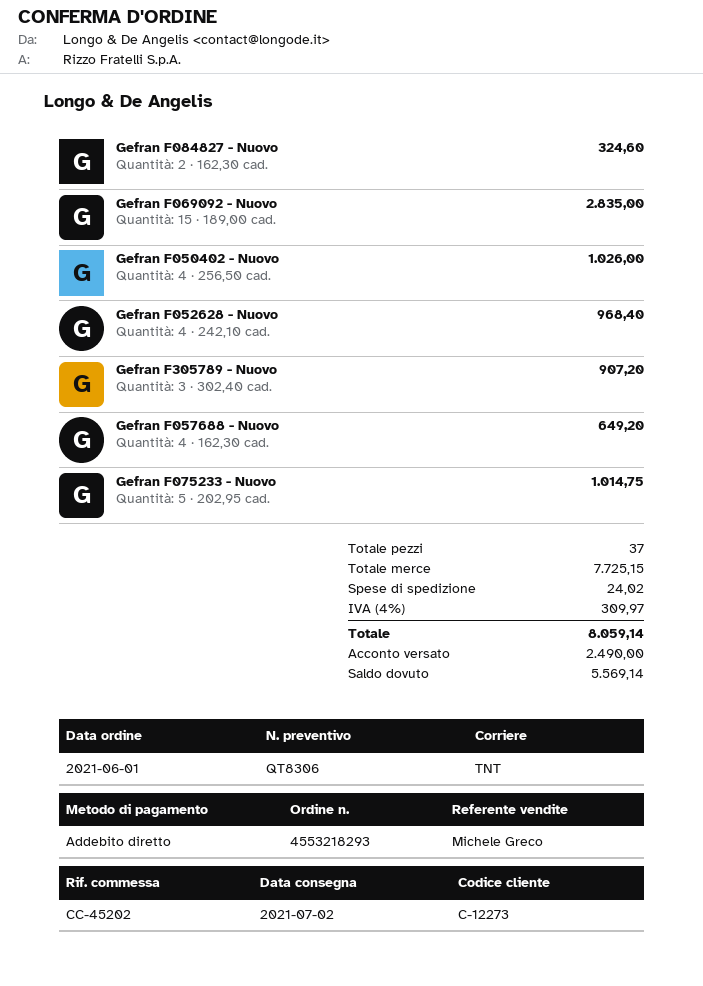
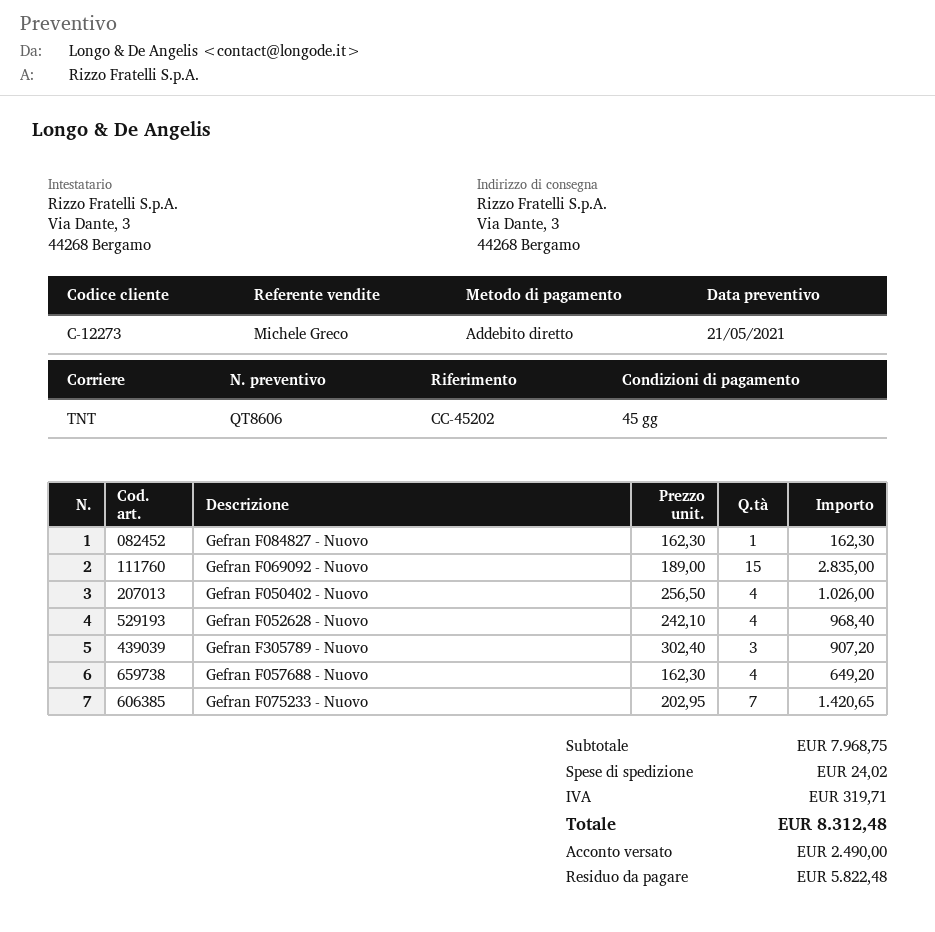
quote number: QT8306 -> QT8606
Gefran F084827 - Nuovo: 2 x 162.30 = 324.60 -> 1 x 162.30 = 162.30
Gefran F075233 - Nuovo: 5 x 202.95 = 1014.75 -> 7 x 202.95 = 1420.65
subtotal: 7725.15 -> 7968.75
tax: 309.97 -> 319.71
total: 8059.14 -> 8312.48
balance: 5569.14 -> 5822.48

